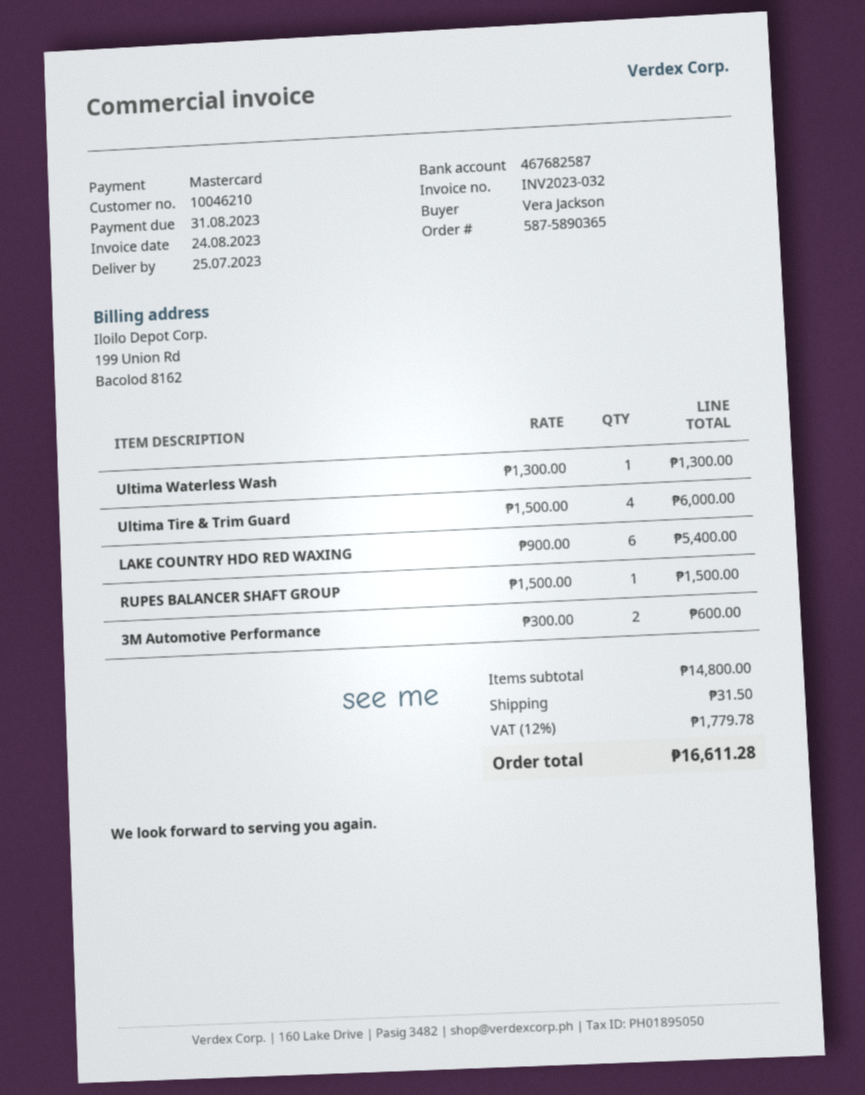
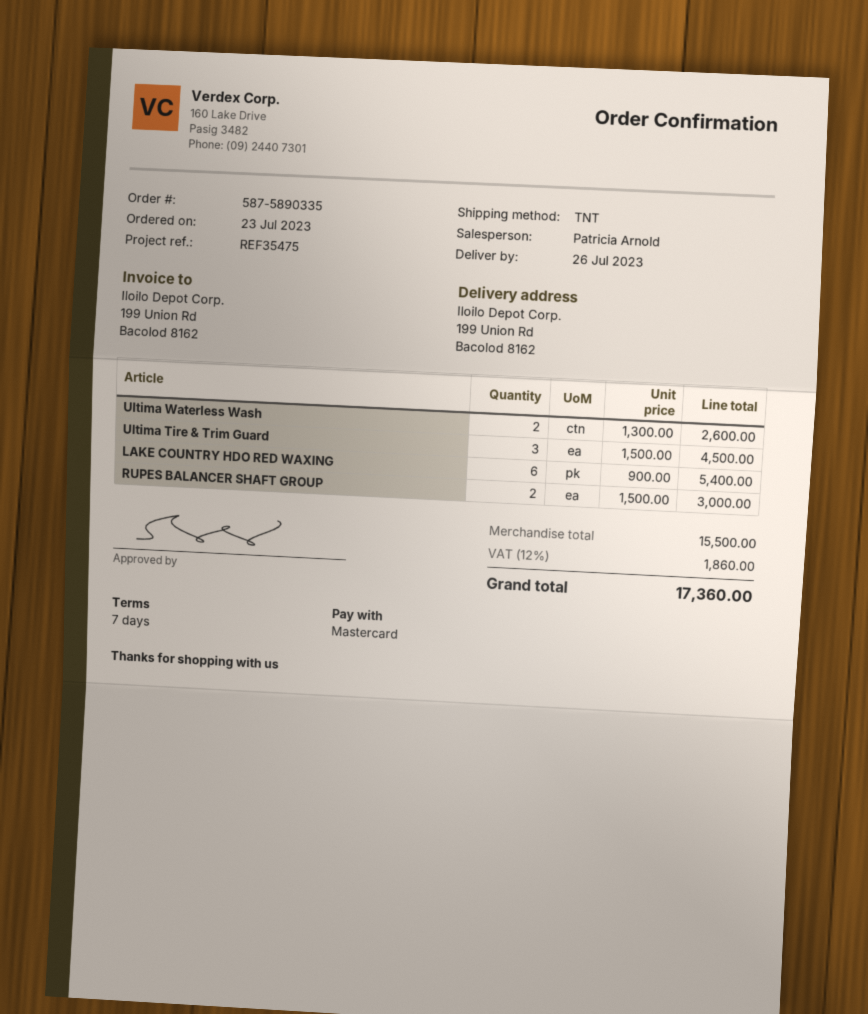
order number: 587-5890365 -> 587-5890335
delivery date: 2023-07-25 -> 2023-07-26
Ultima Waterless Wash: 1 x 1300.00 = 1300.00 -> 2 x 1300.00 = 2600.00
Ultima Tire & Trim Guard: 4 x 1500.00 = 6000.00 -> 3 x 1500.00 = 4500.00
RUPES BALANCER SHAFT GROUP: 1 x 1500.00 = 1500.00 -> 2 x 1500.00 = 3000.00
3M Automotive Performance: 2 x 300.00 = 600.00 -> none
subtotal: 14800.00 -> 15500.00
shipping: 31.50 -> none
tax: 12% = 1779.78 -> 12% = 1860.00
total: 16611.28 -> 17360.00

